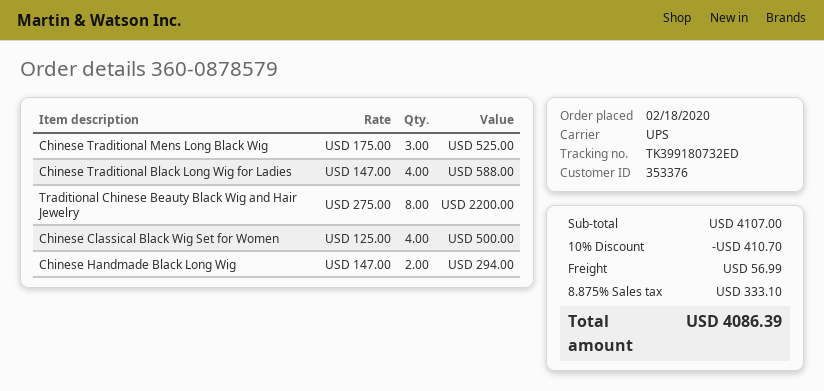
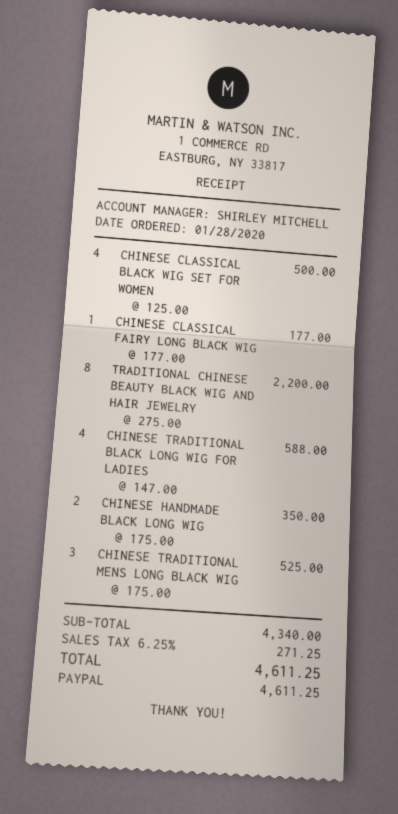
order date: 2020-02-18 -> 2020-01-28
Chinese Handmade Black Long Wig: 2 x 147.00 = 294.00 -> 2 x 175.00 = 350.00
CHINESE CLASSICAL FAIRY LONG BLACK WIG: none -> 1 x 177.00 = 177.00
subtotal: 4107.00 -> 4340.00
discount: 10% = 410.70 -> none
shipping: 56.99 -> none
tax: 8.875% = 333.10 -> 6.25% = 271.25
total: 4086.39 -> 4611.25

